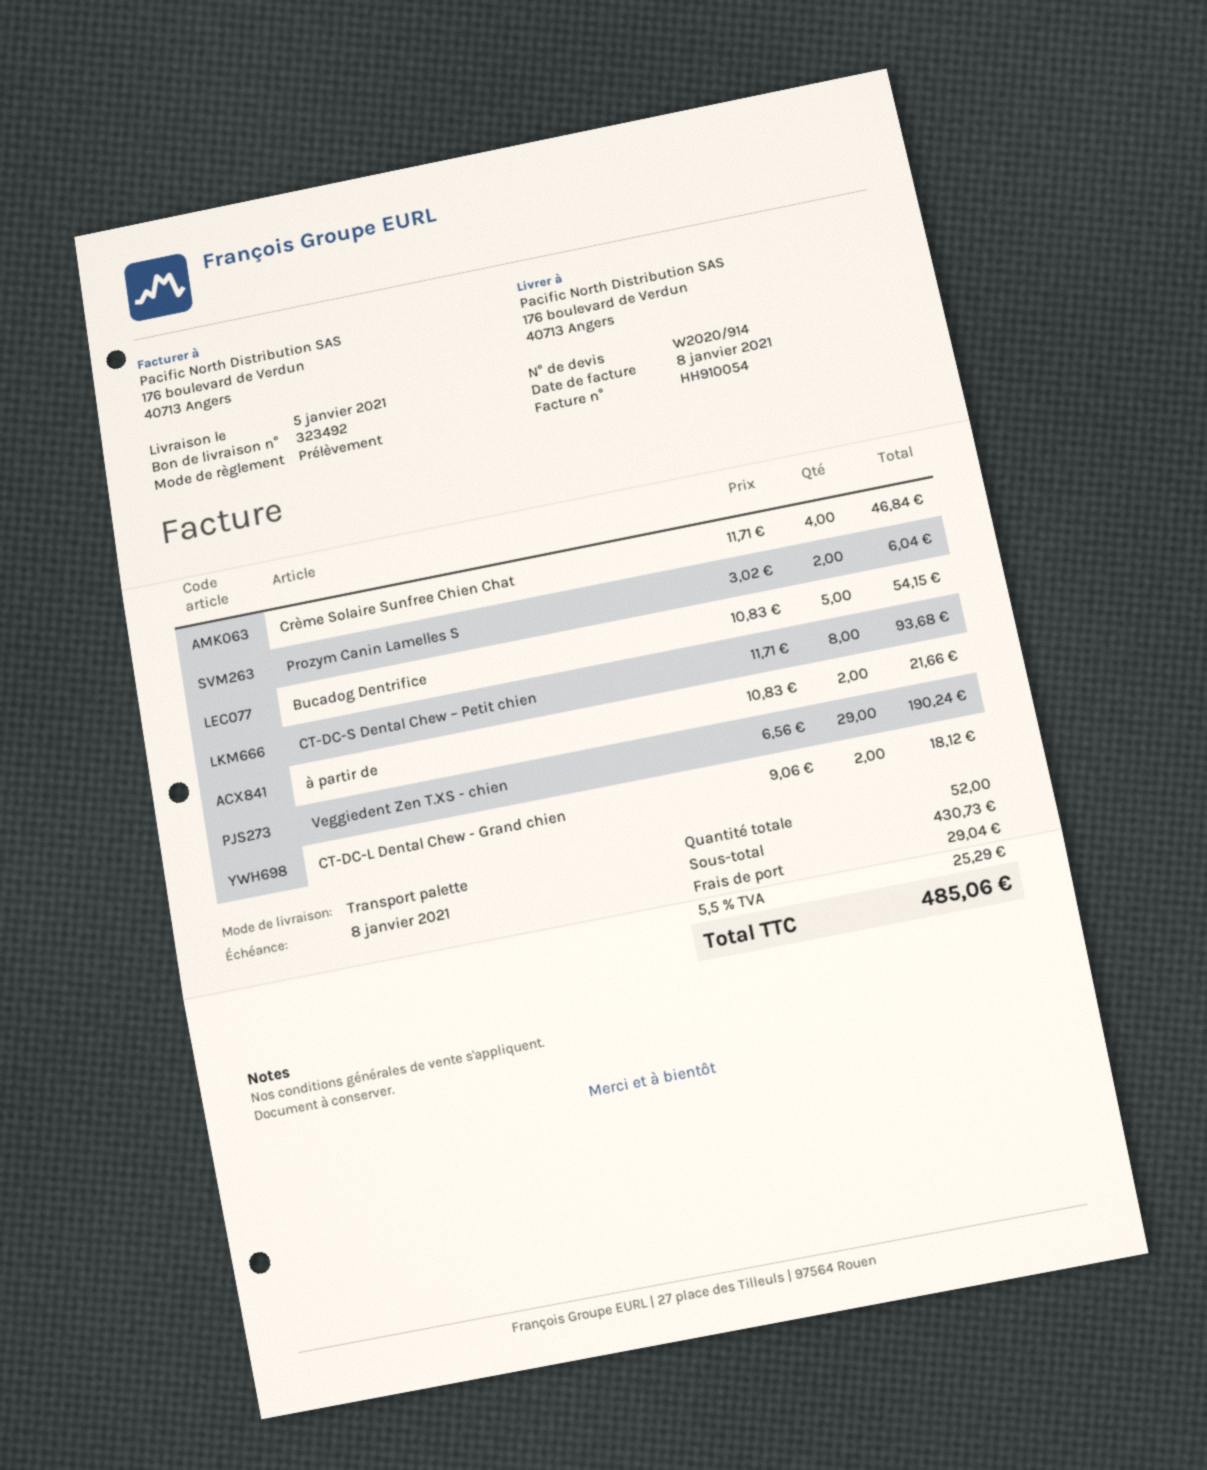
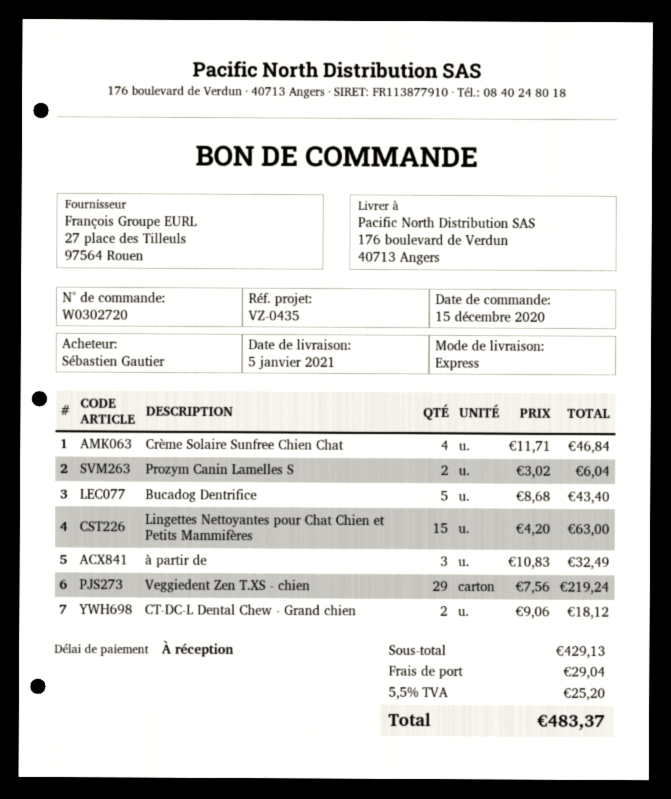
shipping method: pallet freight -> express
Bucadog Dentrifice: 5 x 10.83 = 54.15 -> 5 x 8.68 = 43.40
CT-DC-S Dental Chew – Petit chien: 8 x 11.71 = 93.68 -> none
à partir de: 2 x 10.83 = 21.66 -> 3 x 10.83 = 32.49
Veggiedent Zen T.XS - chien: 29 x 6.56 = 190.24 -> 29 x 7.56 = 219.24
Lingettes Nettoyantes pour Chat Chien et Petits Mammifères: none -> 15 x 4.20 = 63.00
subtotal: 430.73 -> 429.13
tax: 5.5% = 25.29 -> 5.5% = 25.20
total: 485.06 -> 483.37

